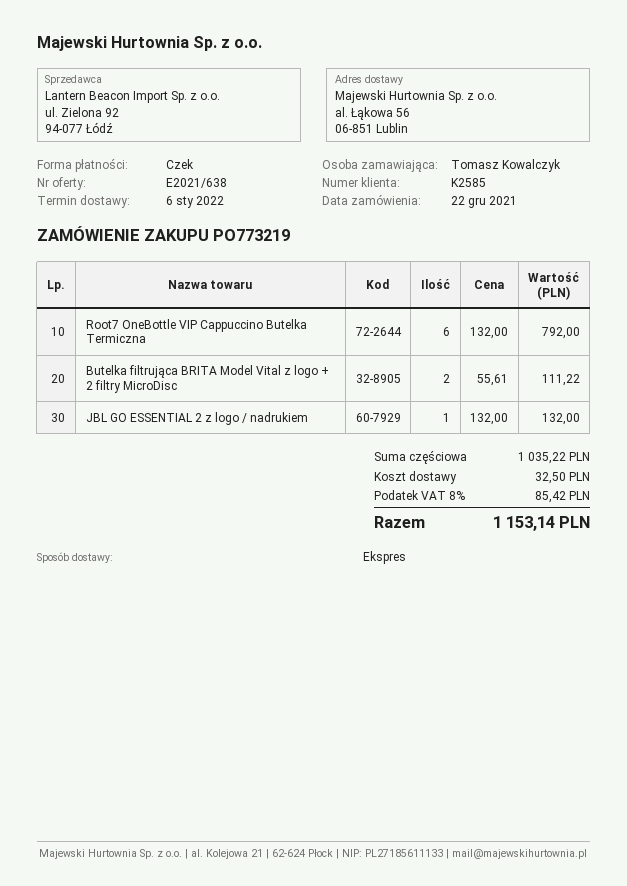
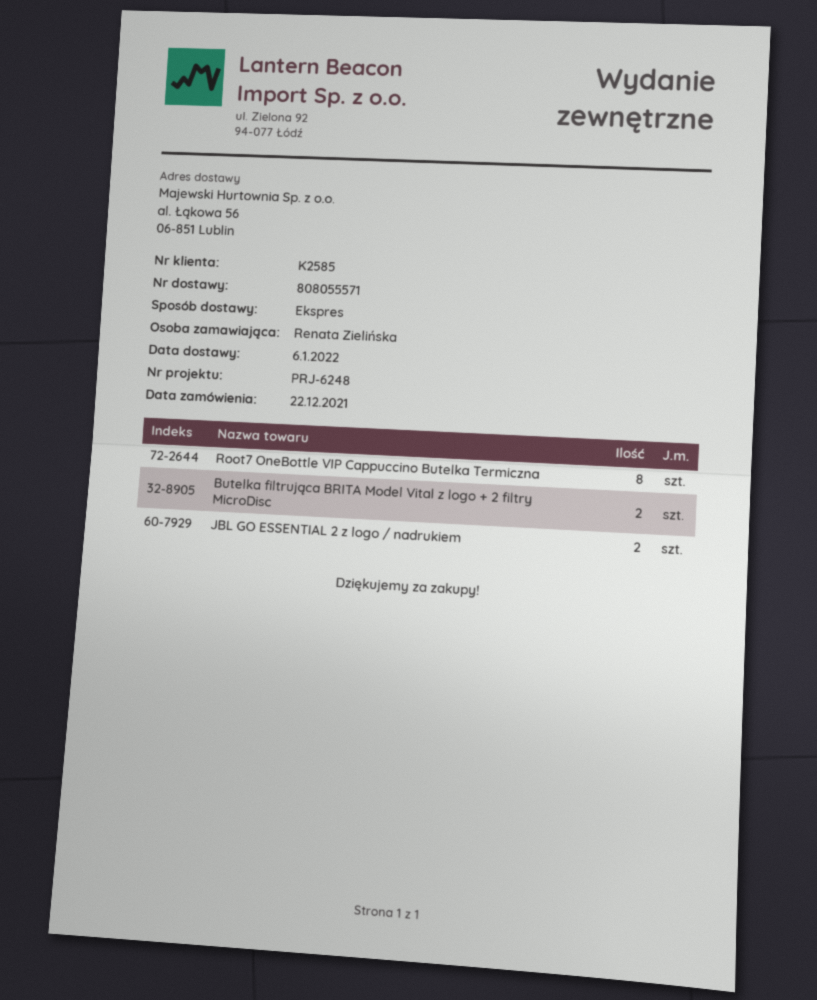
ordered by: Tomasz Kowalczyk -> Renata Zielińska
Root7 OneBottle VIP Cappuccino Butelka Termiczna: 6 -> 8
JBL GO ESSENTIAL 2 z logo / nadrukiem: 1 -> 2

